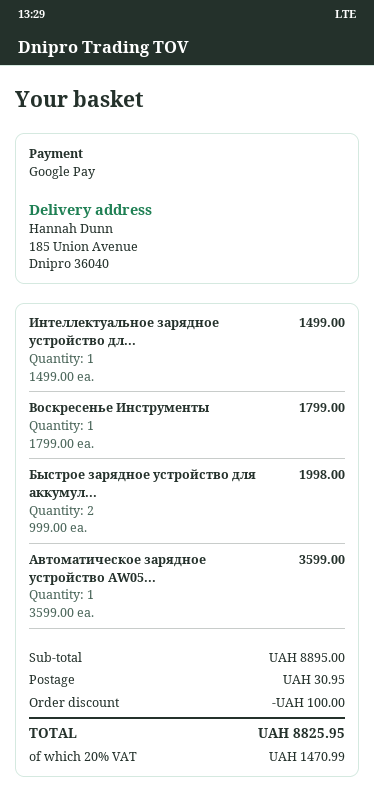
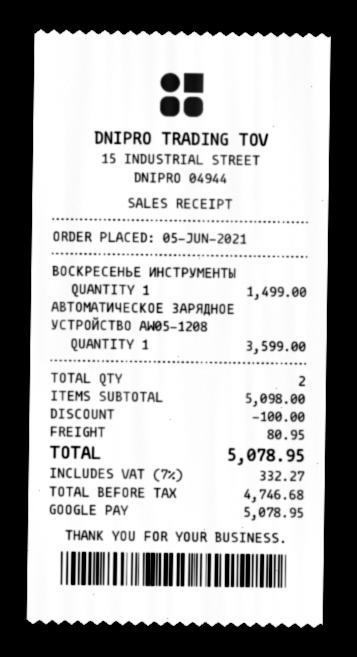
Интеллектуальное зарядное устройство дл...: 1 for 1499.00 -> none
Воскресенье Инструменты: 1 for 1799.00 -> 1 for 1499.00
Быстрое зарядное устройство для аккумул...: 2 for 1998.00 -> none
subtotal: 8895.00 -> 5098.00
shipping: 30.95 -> 80.95
tax: 20% = 1470.99 -> 7% = 332.27
total: 8825.95 -> 5078.95

